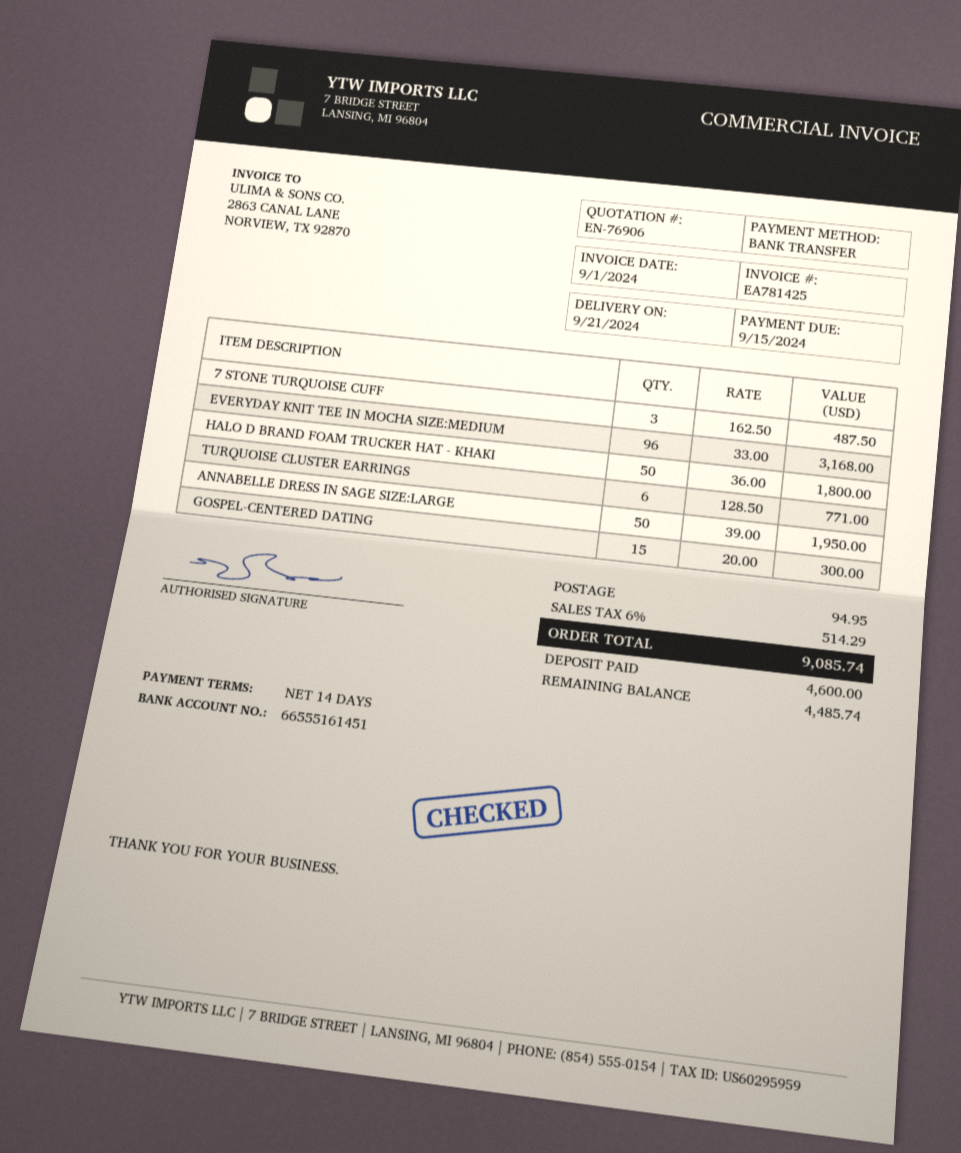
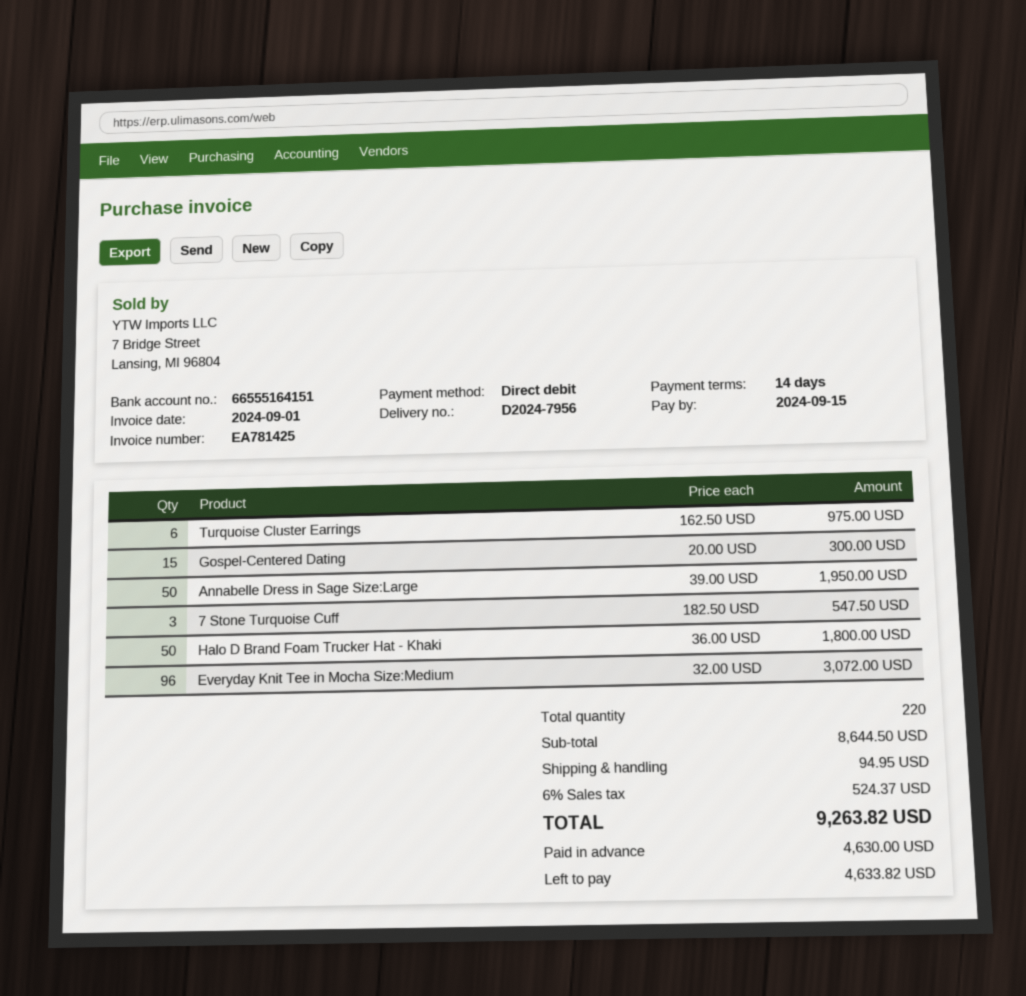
payment method: bank transfer -> direct debit
bank account: 66555161451 -> 66555164151
7 STONE TURQUOISE CUFF: 3 x 162.50 = 487.50 -> 3 x 182.50 = 547.50
EVERYDAY KNIT TEE IN MOCHA SIZE:MEDIUM: 96 x 33.00 = 3168.00 -> 96 x 32.00 = 3072.00
TURQUOISE CLUSTER EARRINGS: 6 x 128.50 = 771.00 -> 6 x 162.50 = 975.00
tax: 6% = 514.29 -> 6% = 524.37
total: 9085.74 -> 9263.82
deposit: 4600.00 -> 4630.00
balance: 4485.74 -> 4633.82

